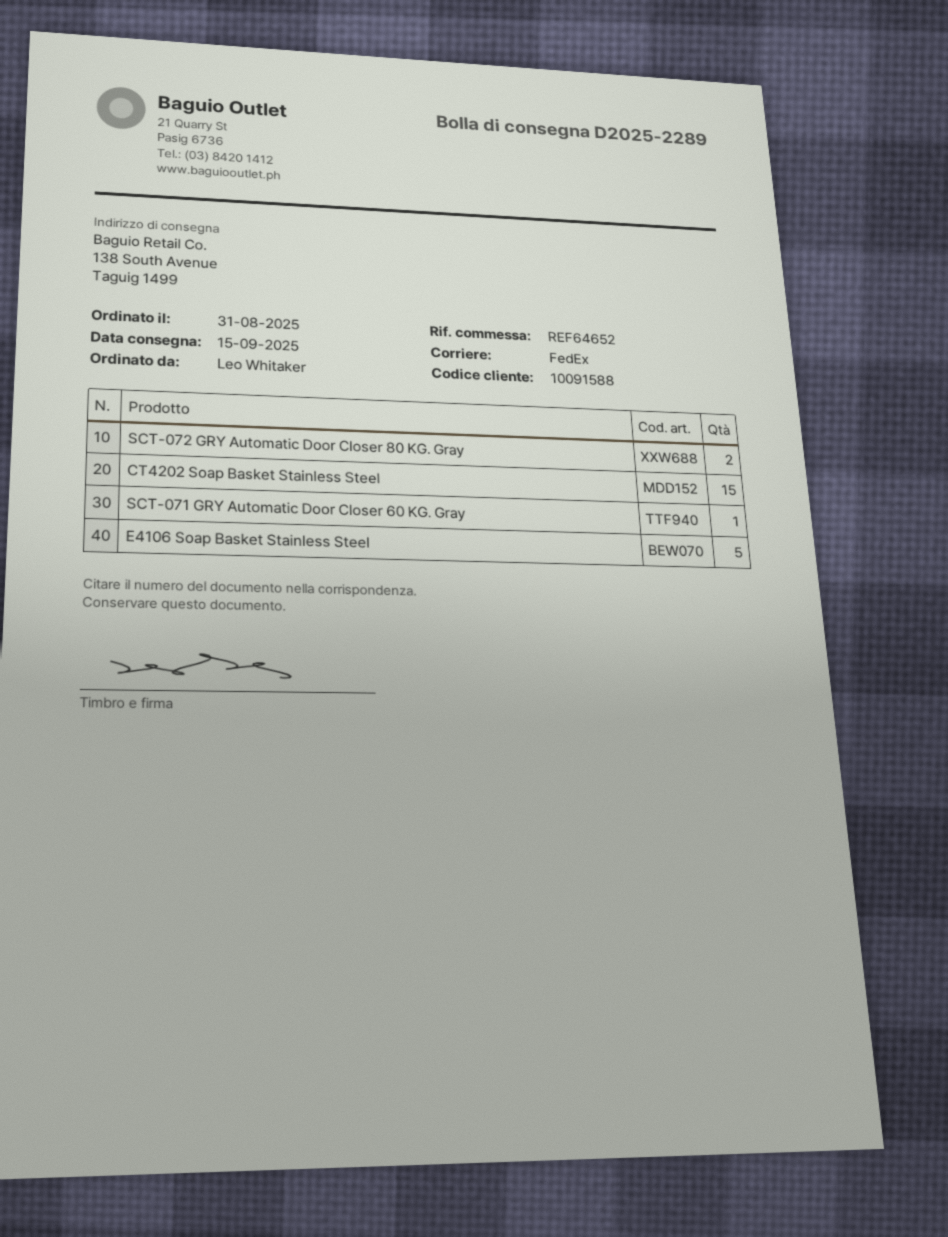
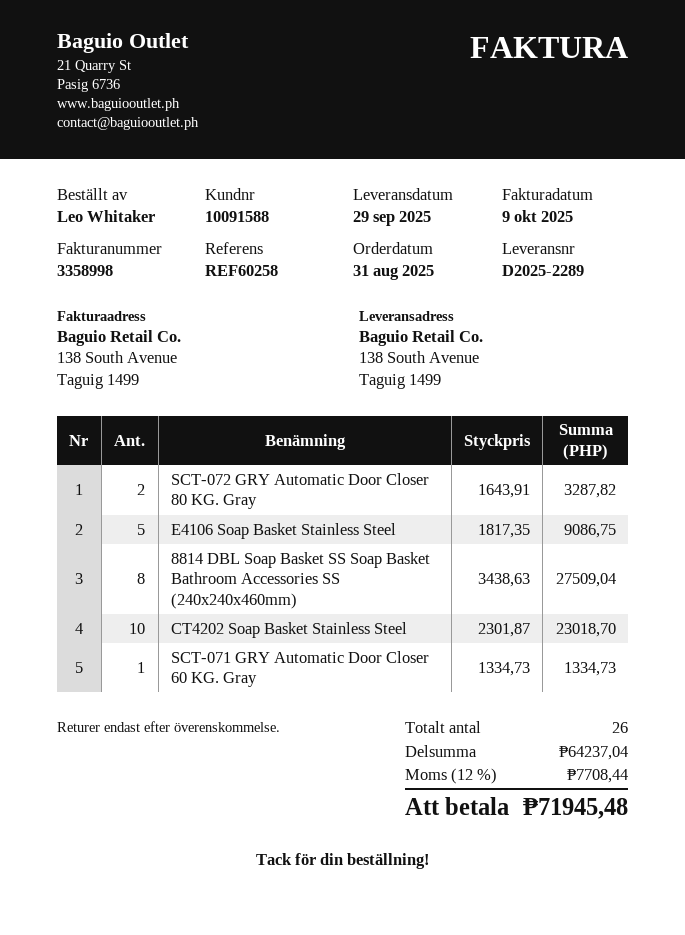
delivery date: 2025-09-15 -> 2025-09-29
reference: REF64652 -> REF60258
CT4202 Soap Basket Stainless Steel: 15 -> 10
8814 DBL Soap Basket SS Soap Basket Bathroom Accessories SS (240x240x460mm): none -> 8

